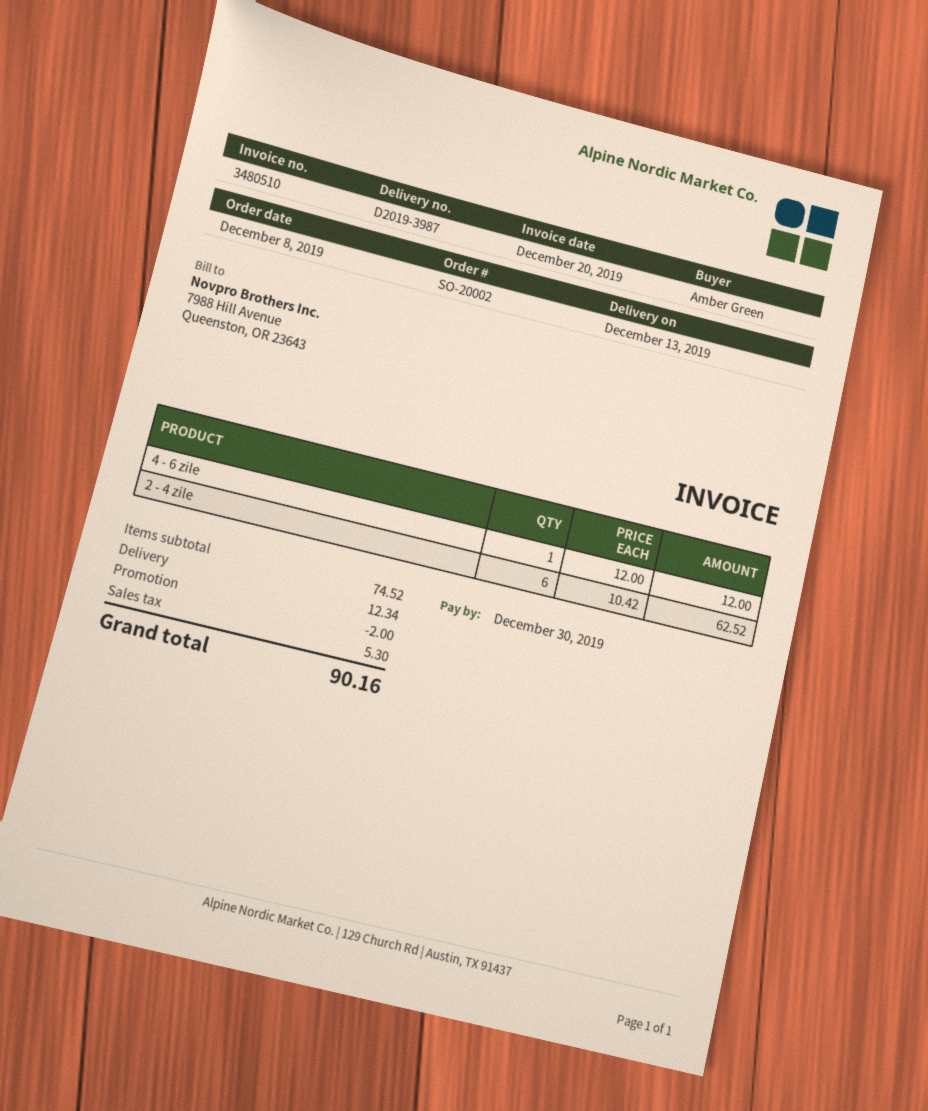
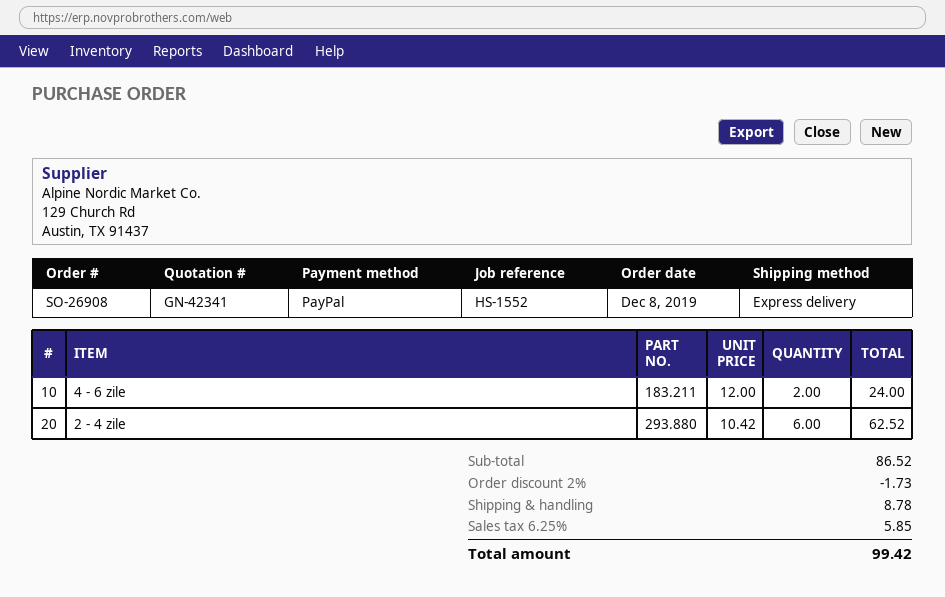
order number: SO-20002 -> SO-26908
4 - 6 zile: 1 x 12.00 = 12.00 -> 2 x 12.00 = 24.00
subtotal: 74.52 -> 86.52
discount: 2.00 -> 1.73
shipping: 12.34 -> 8.78
tax: 5.30 -> 5.85
total: 90.16 -> 99.42

